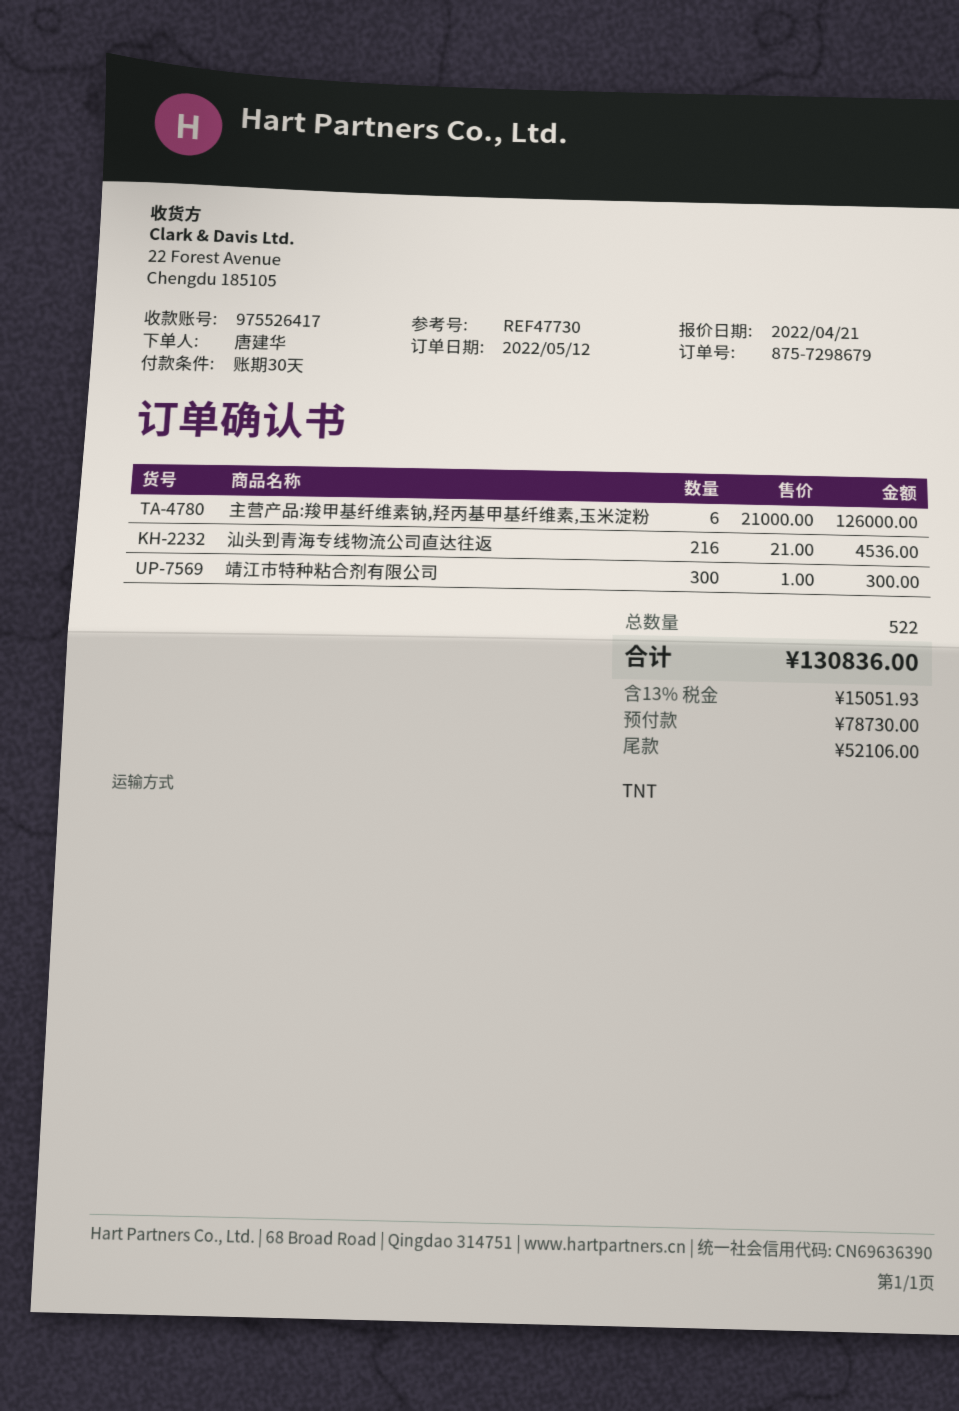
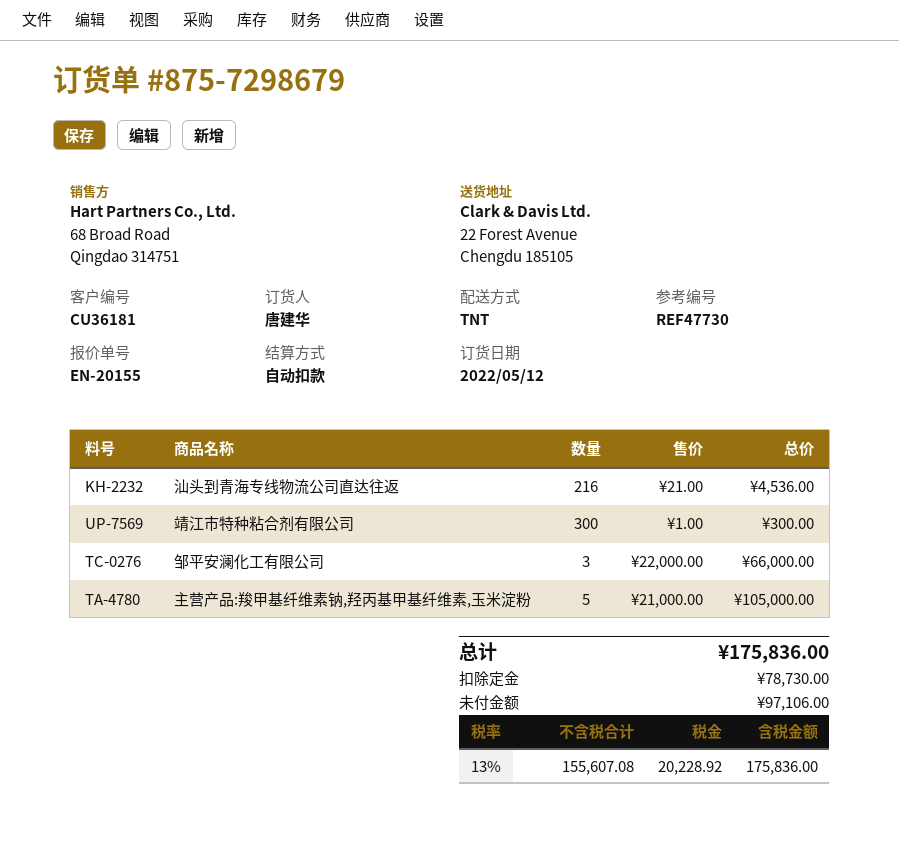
主营产品:羧甲基纤维素钠,羟丙基甲基纤维素,玉米淀粉: 6 x 21000.00 = 126000.00 -> 5 x 21000.00 = 105000.00
邹平安澜化工有限公司: none -> 3 x 22000.00 = 66000.00
tax: 13% = 15051.93 -> 13% = 20228.92
total: 130836.00 -> 175836.00
balance: 52106.00 -> 97106.00

